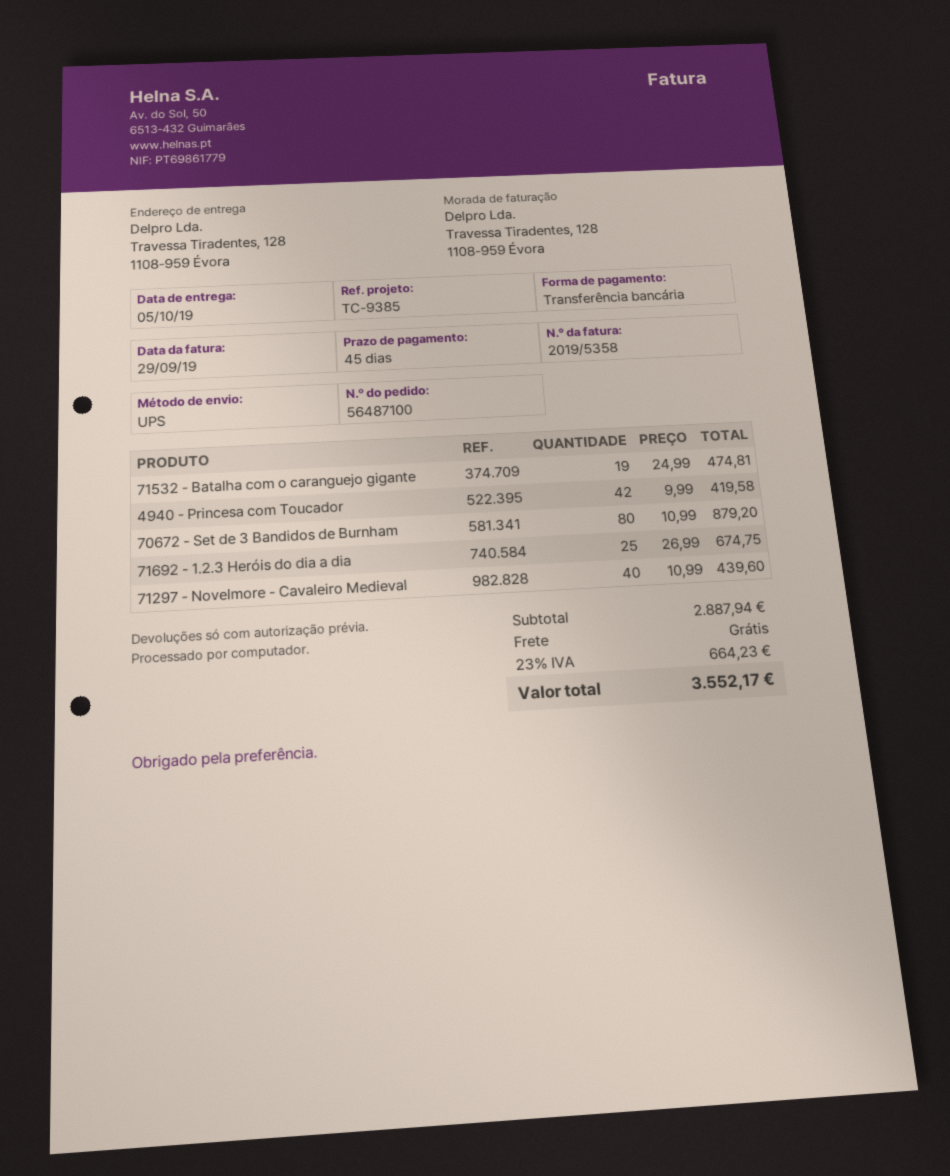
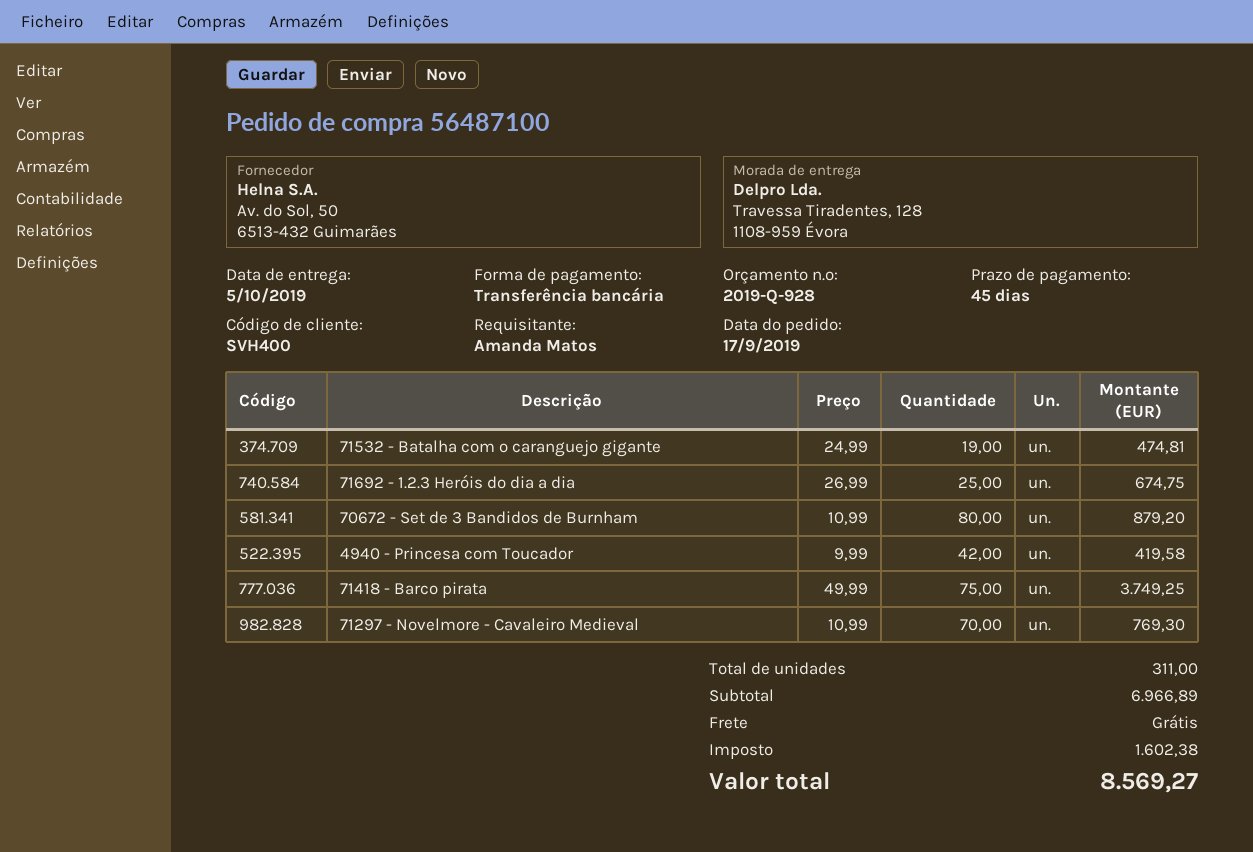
71297 - Novelmore - Cavaleiro Medieval: 40 x 10.99 = 439.60 -> 70 x 10.99 = 769.30
71418 - Barco pirata: none -> 75 x 49.99 = 3749.25
subtotal: 2887.94 -> 6966.89
tax: 664.23 -> 1602.38
total: 3552.17 -> 8569.27

